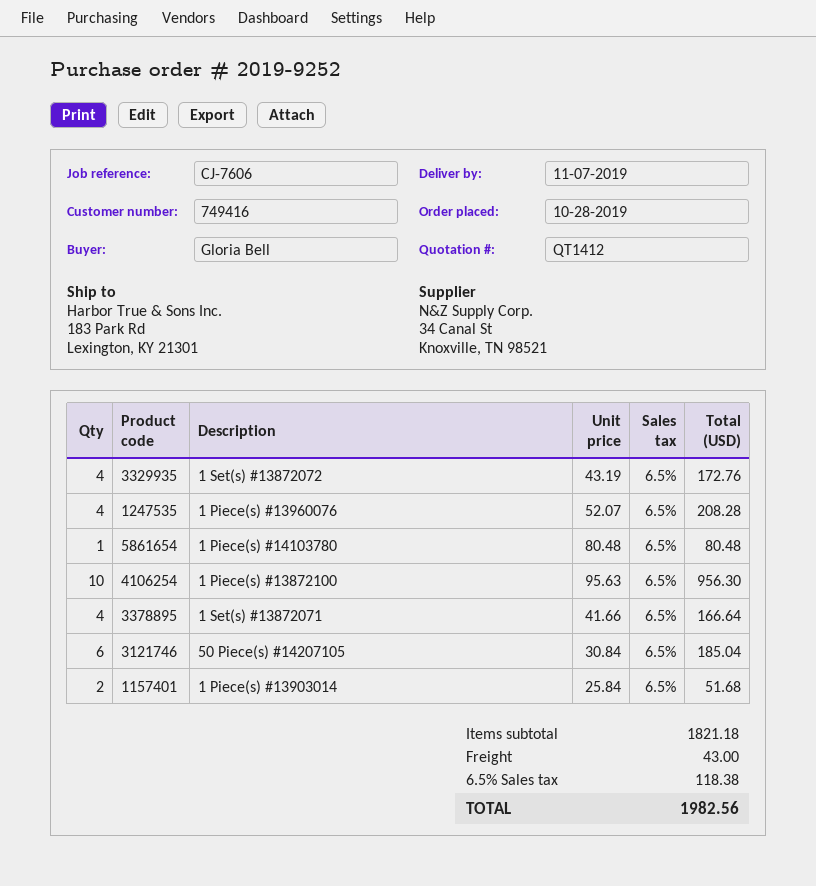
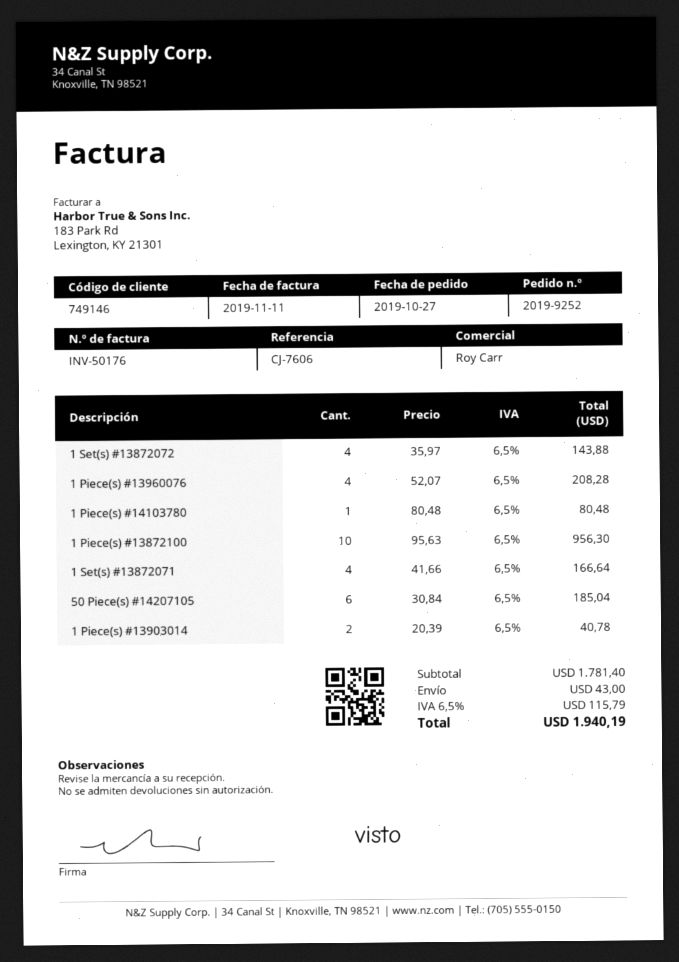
order date: 2019-10-28 -> 2019-10-27
customer number: 749416 -> 749146
1 Set(s) #13872072: 4 x 43.19 = 172.76 -> 4 x 35.97 = 143.88
1 Piece(s) #13903014: 2 x 25.84 = 51.68 -> 2 x 20.39 = 40.78
subtotal: 1821.18 -> 1781.40
tax: 6.5% = 118.38 -> 6.5% = 115.79
total: 1982.56 -> 1940.19

